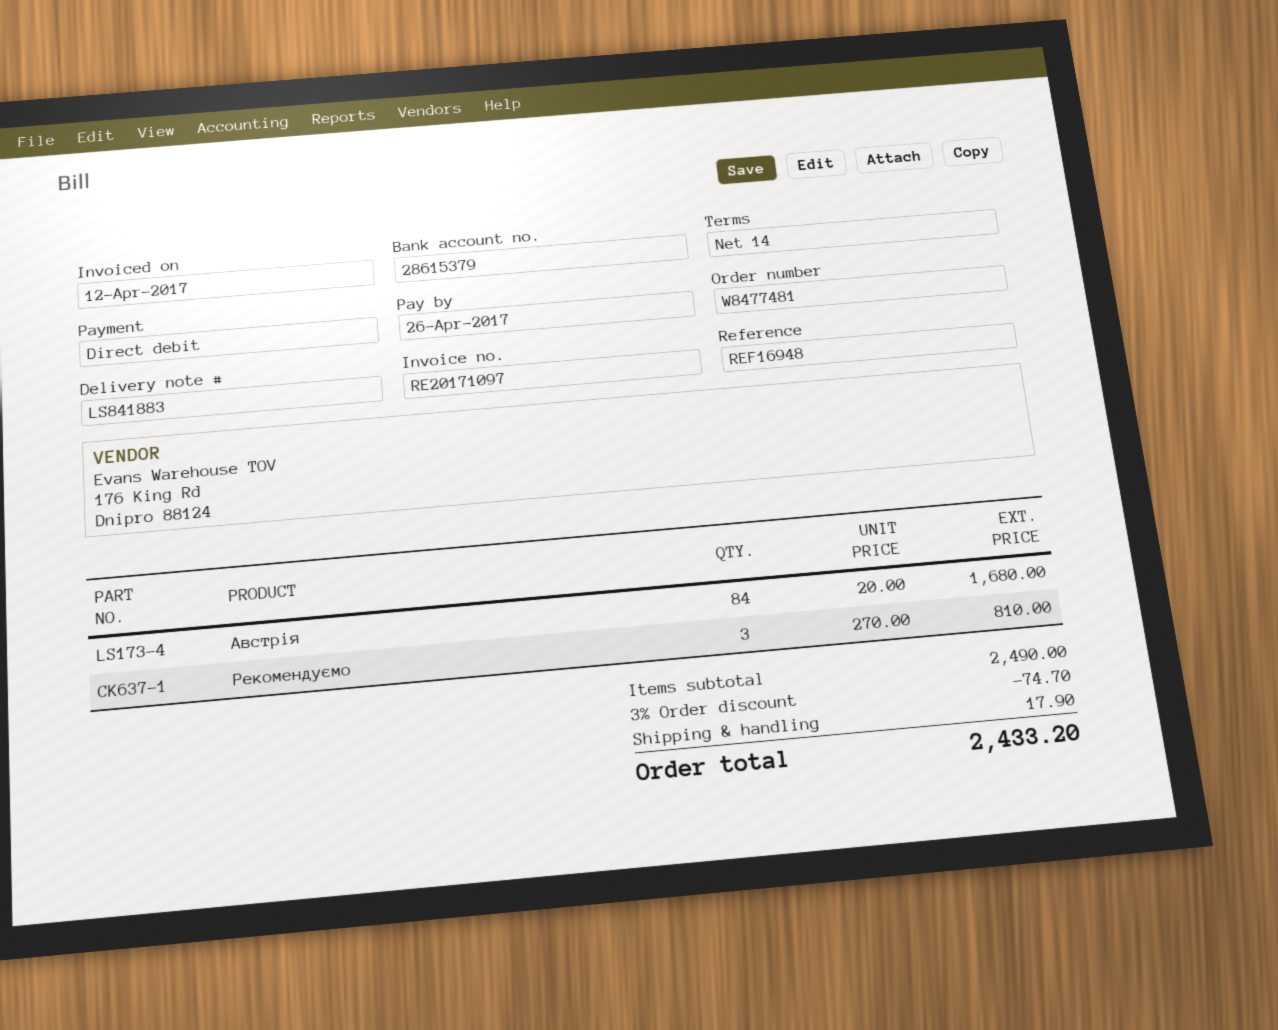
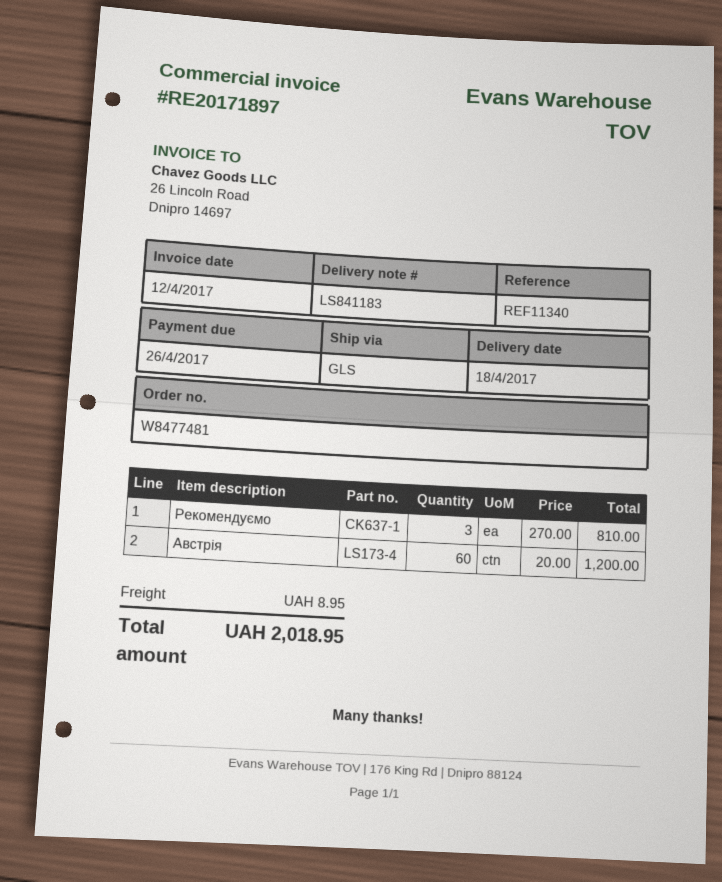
delivery note number: LS841883 -> LS841183
invoice number: RE20171097 -> RE20171897
reference: REF16948 -> REF11340
Австрія: 84 x 20.00 = 1680.00 -> 60 x 20.00 = 1200.00
discount: 3% = 74.70 -> none
shipping: 17.90 -> 8.95
total: 2433.20 -> 2018.95

